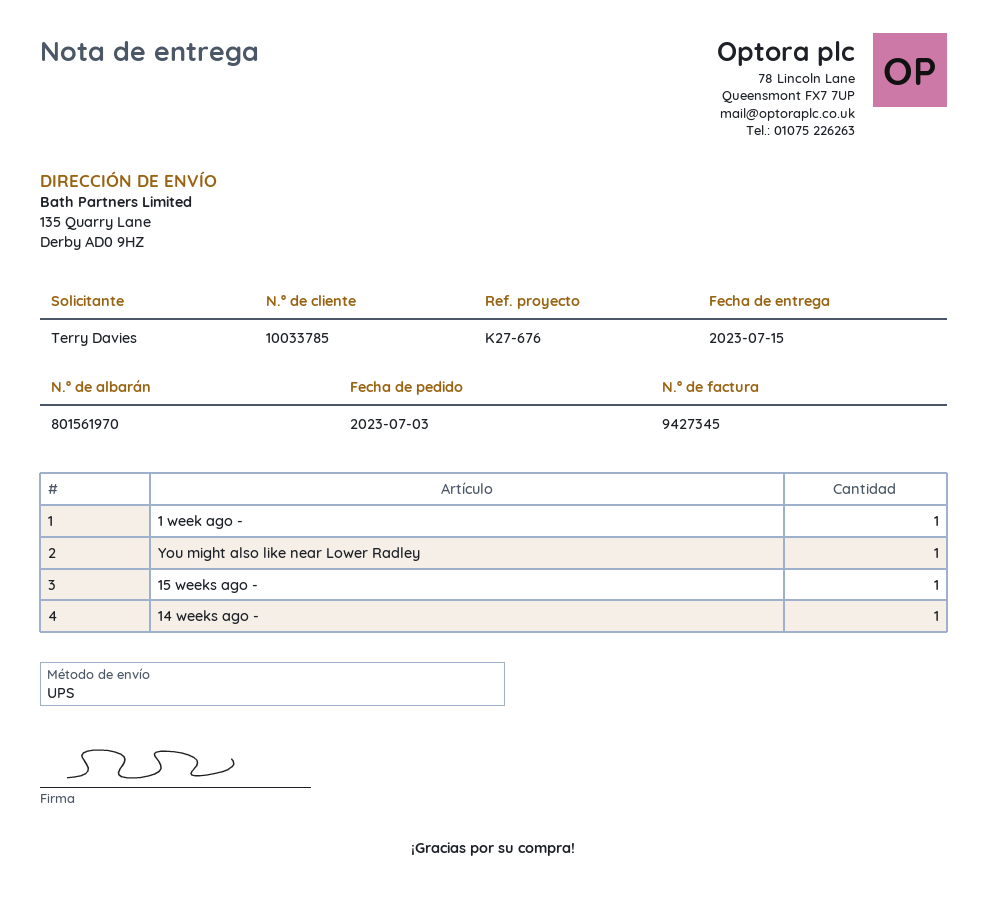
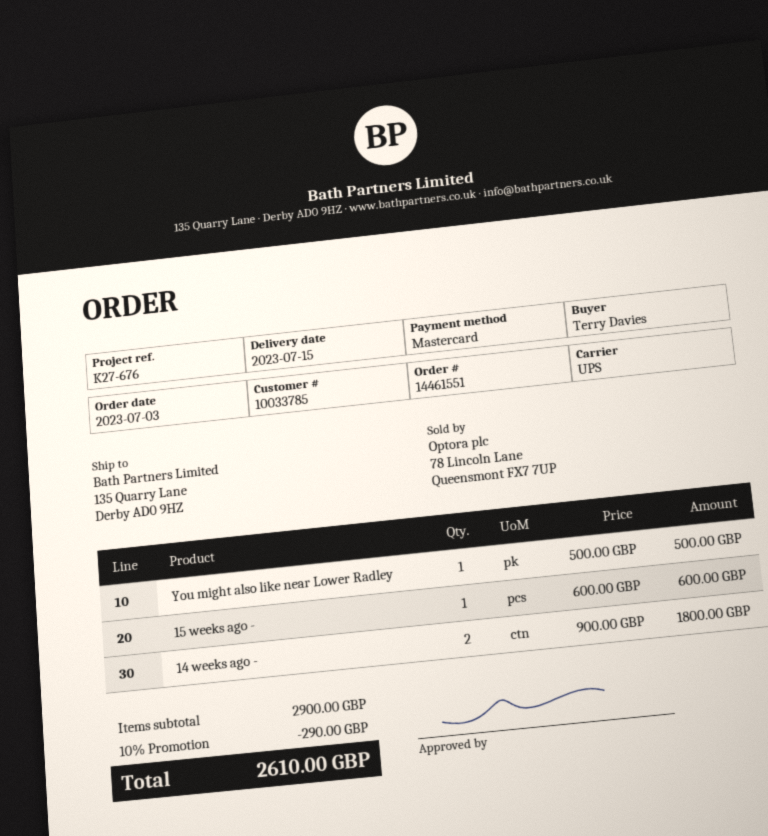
1 week ago -: 1 -> none
14 weeks ago -: 1 -> 2

